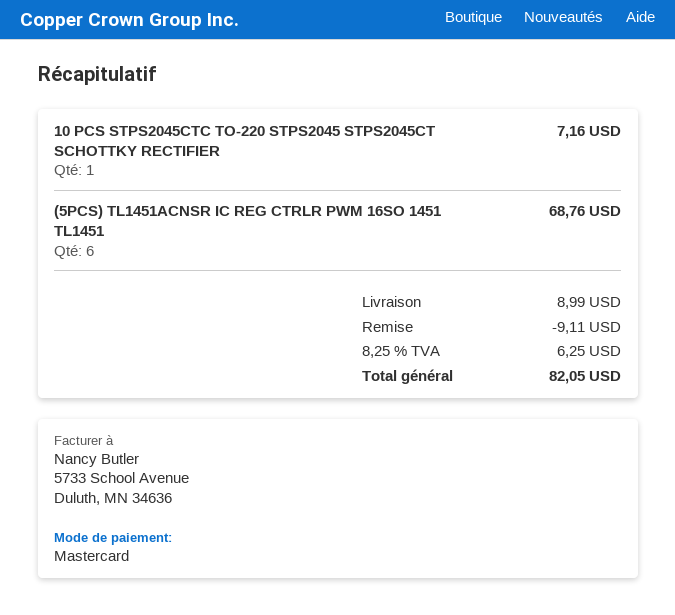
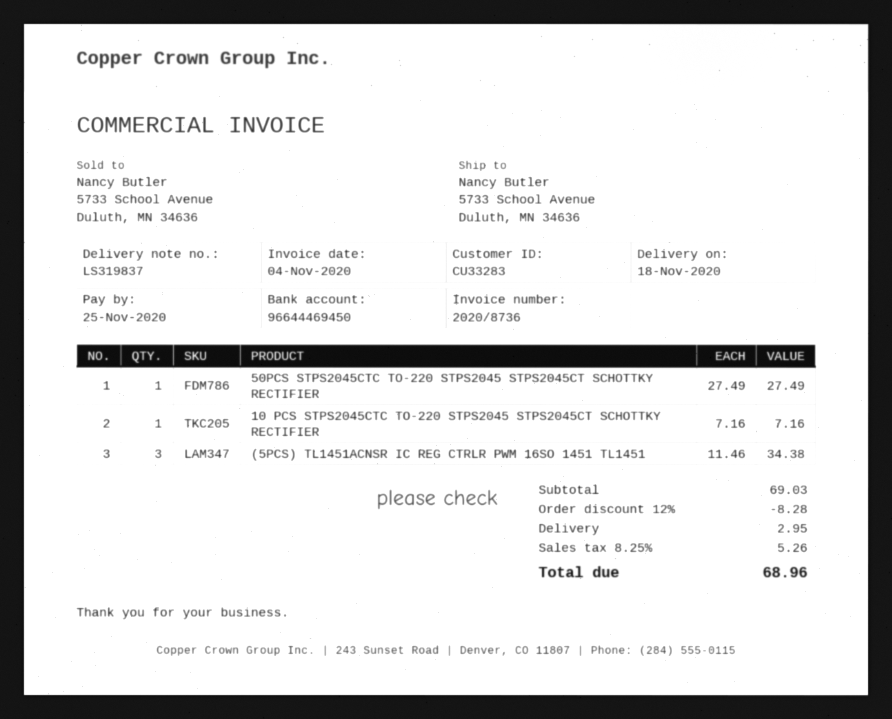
(5PCS) TL1451ACNSR IC REG CTRLR PWM 16SO 1451 TL1451: 6 for 68.76 -> 3 for 34.38
50PCS STPS2045CTC TO-220 STPS2045 STPS2045CT SCHOTTKY RECTIFIER: none -> 1 for 27.49
discount: 9.11 -> 8.28
shipping: 8.99 -> 2.95
tax: 8.25% = 6.25 -> 8.25% = 5.26
total: 82.05 -> 68.96

